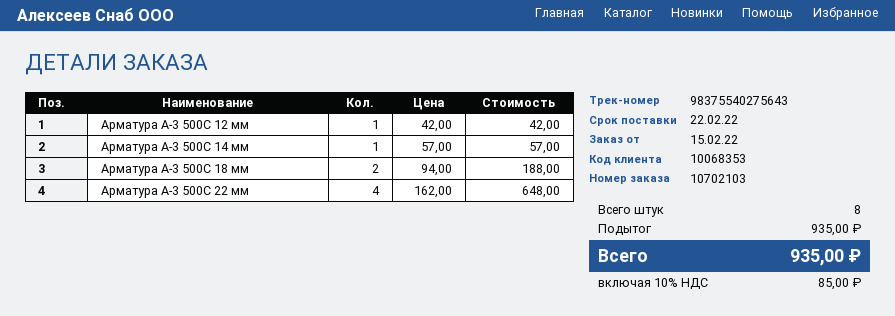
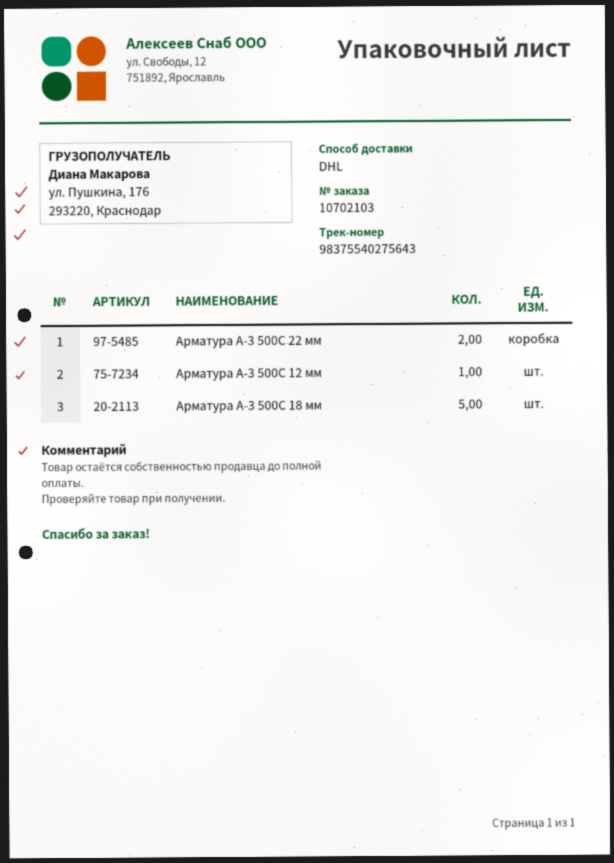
Арматура А-3 500С 14 мм: 1 -> none
Арматура А-3 500С 18 мм: 2 -> 5
Арматура А-3 500С 22 мм: 4 -> 2

